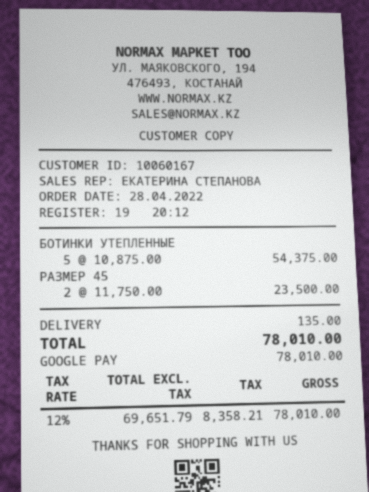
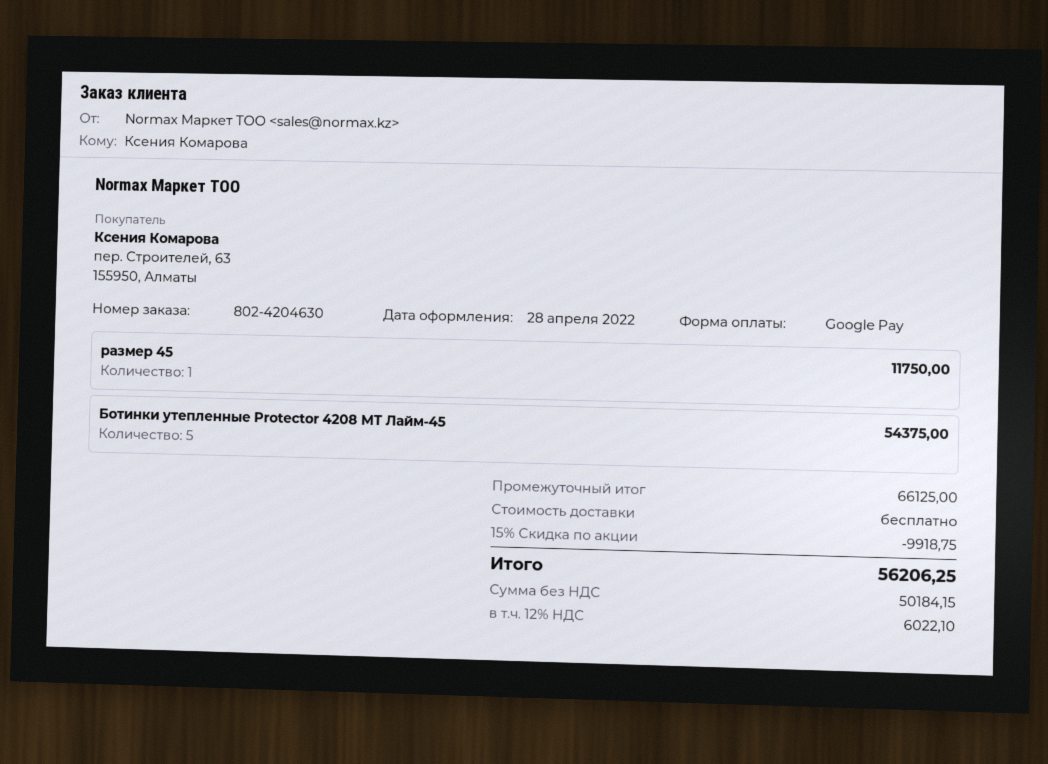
РАЗМЕР 45: 2 for 23500.00 -> 1 for 11750.00
discount: none -> 15% = 9918.75
shipping: 135.00 -> 0.00
net: 69651.79 -> 50184.15
tax: 12% = 8358.21 -> 12% = 6022.10
total: 78010.00 -> 56206.25

